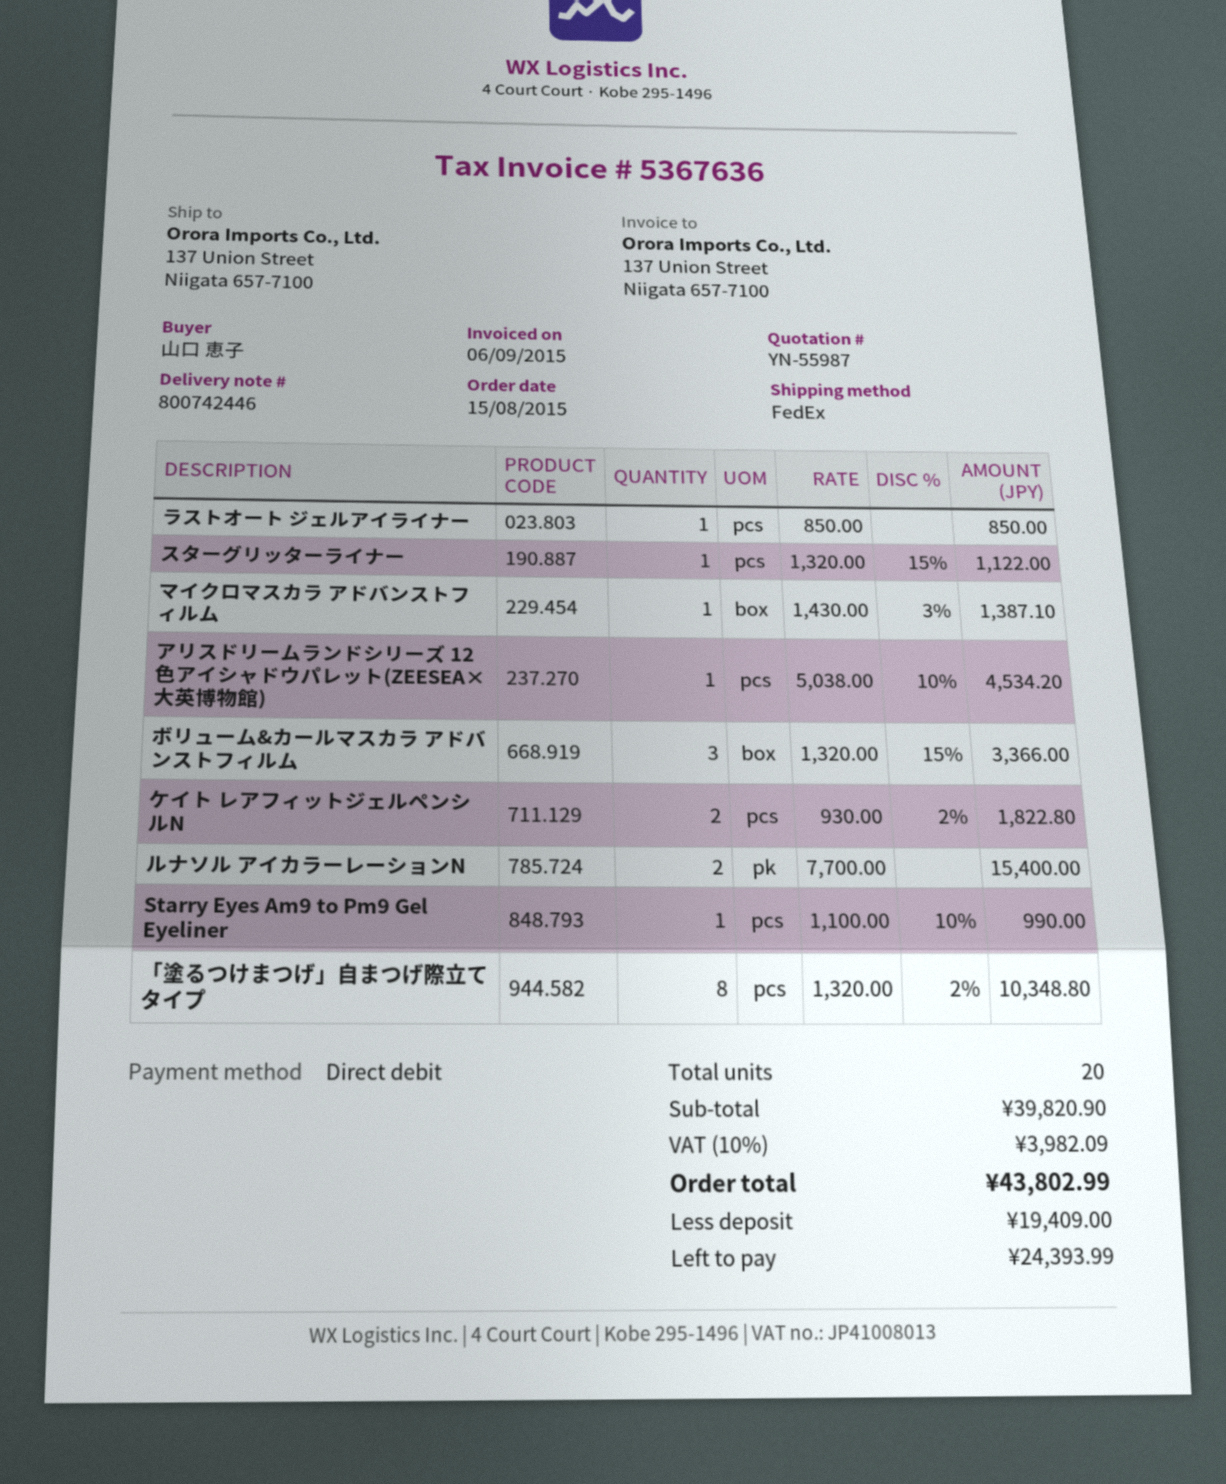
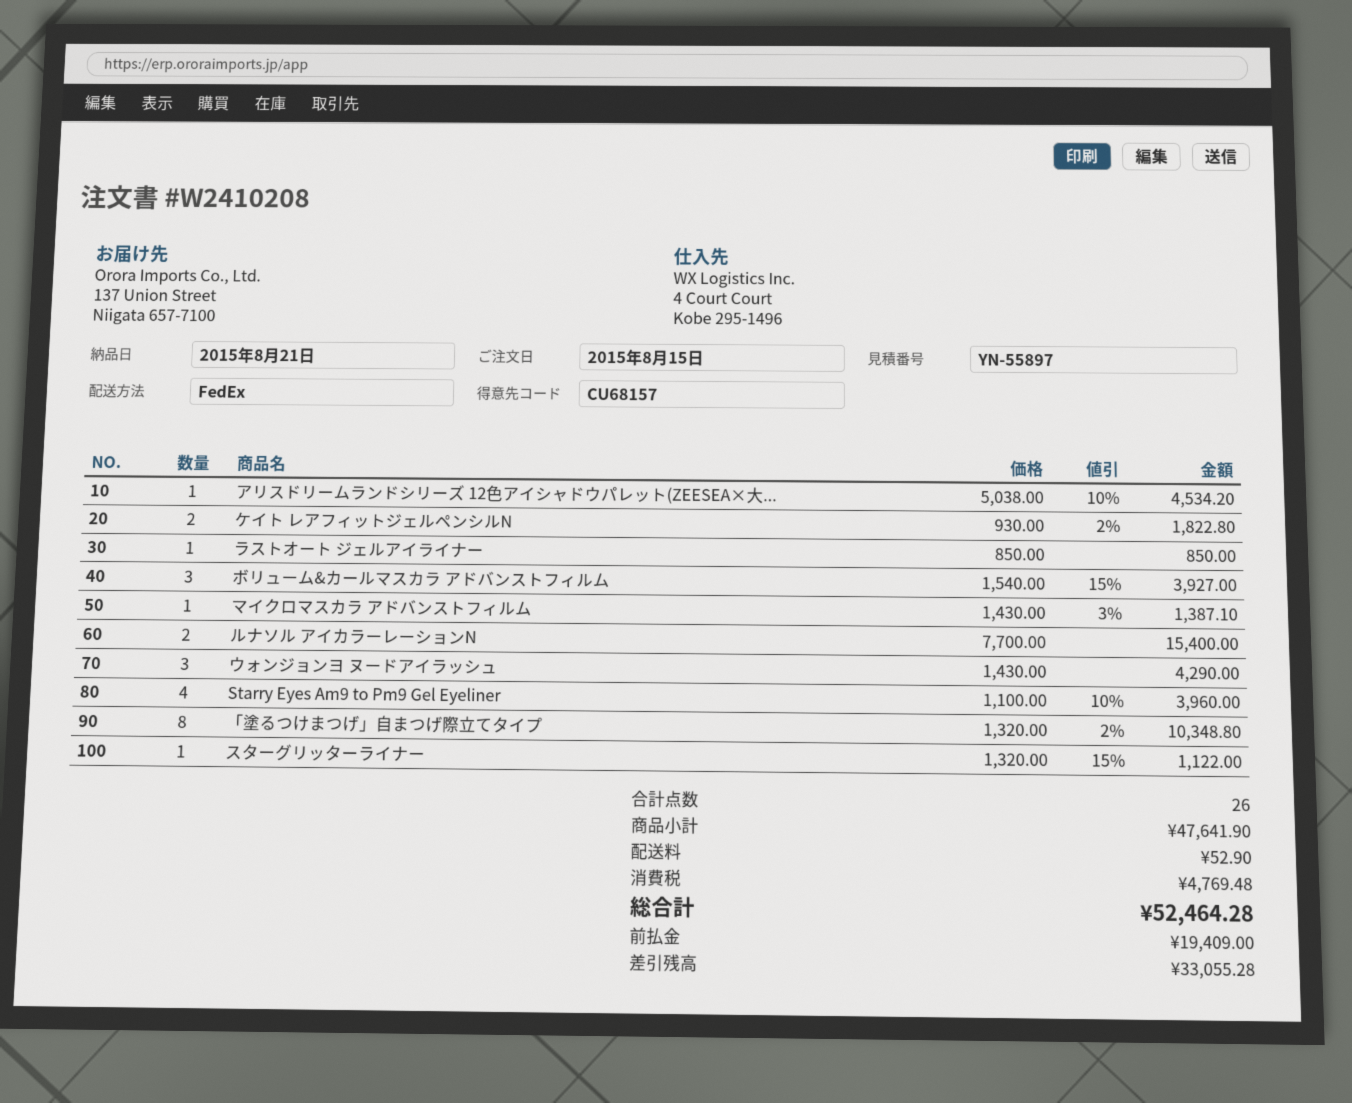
quote number: YN-55987 -> YN-55897
ボリューム&カールマスカラ アドバンストフィルム: 3 x 1320.00 - 15% = 3366.00 -> 3 x 1540.00 - 15% = 3927.00
Starry Eyes Am9 to Pm9 Gel Eyeliner: 1 x 1100.00 - 10% = 990.00 -> 4 x 1100.00 - 10% = 3960.00
ウォンジョンヨ ヌードアイラッシュ: none -> 3 x 1430.00 = 4290.00
total quantity: 20 -> 26
subtotal: 39820.90 -> 47641.90
shipping: none -> 52.90
tax: 3982.09 -> 4769.48
total: 43802.99 -> 52464.28
balance: 24393.99 -> 33055.28

